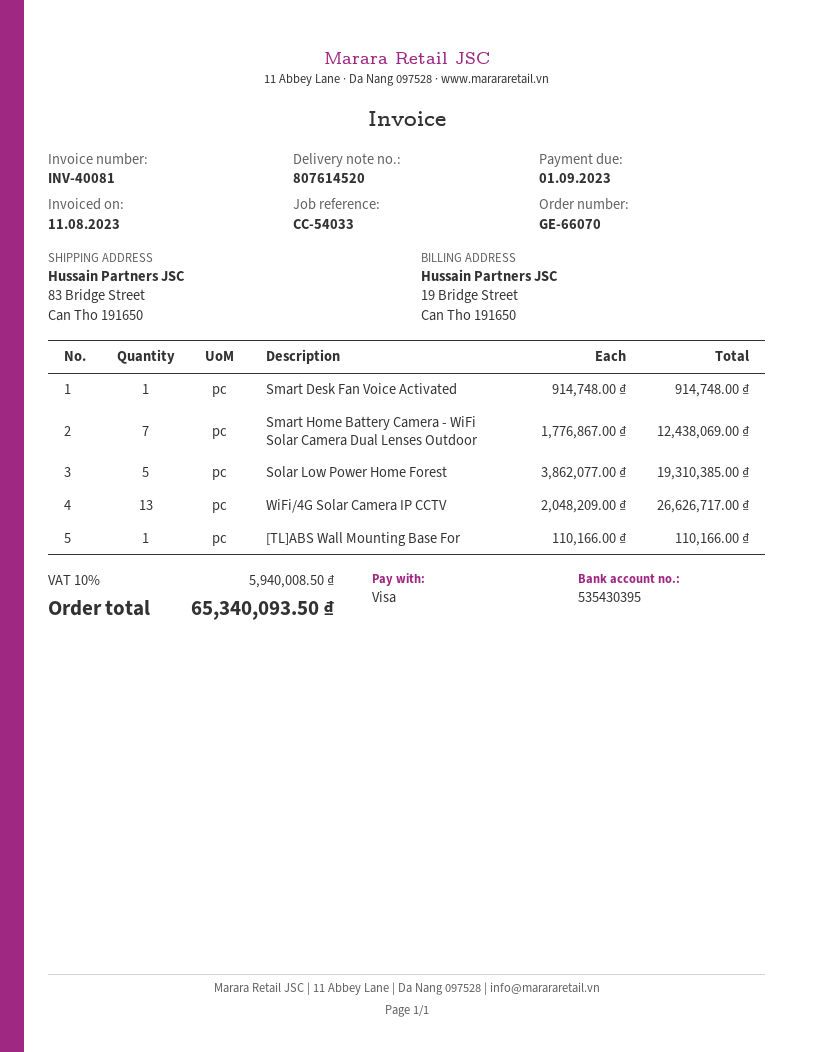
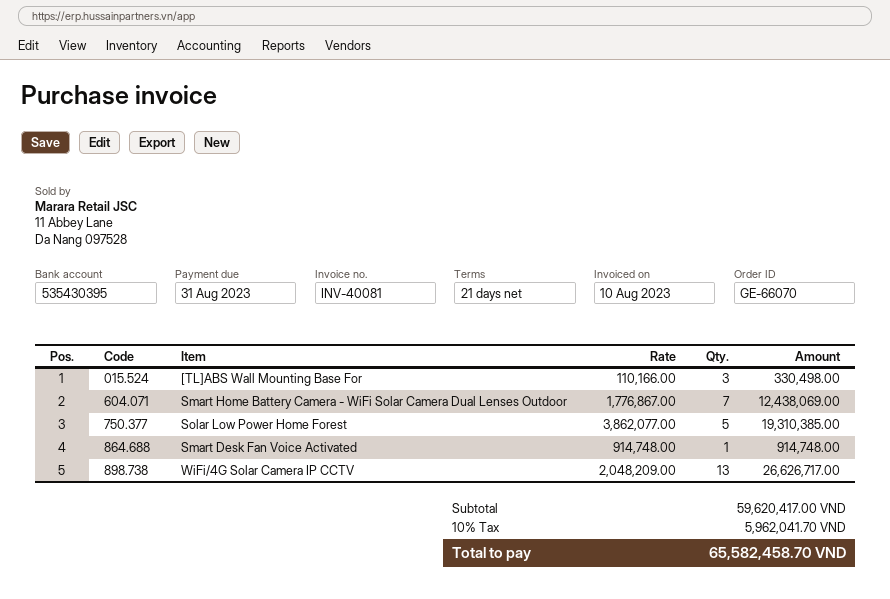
invoice date: 2023-08-11 -> 2023-08-10
due date: 2023-09-01 -> 2023-08-31
[TL]ABS Wall Mounting Base For: 1 x 110166.00 = 110166.00 -> 3 x 110166.00 = 330498.00
tax: 10% = 5940008.50 -> 10% = 5962041.70
total: 65340093.50 -> 65582458.70

